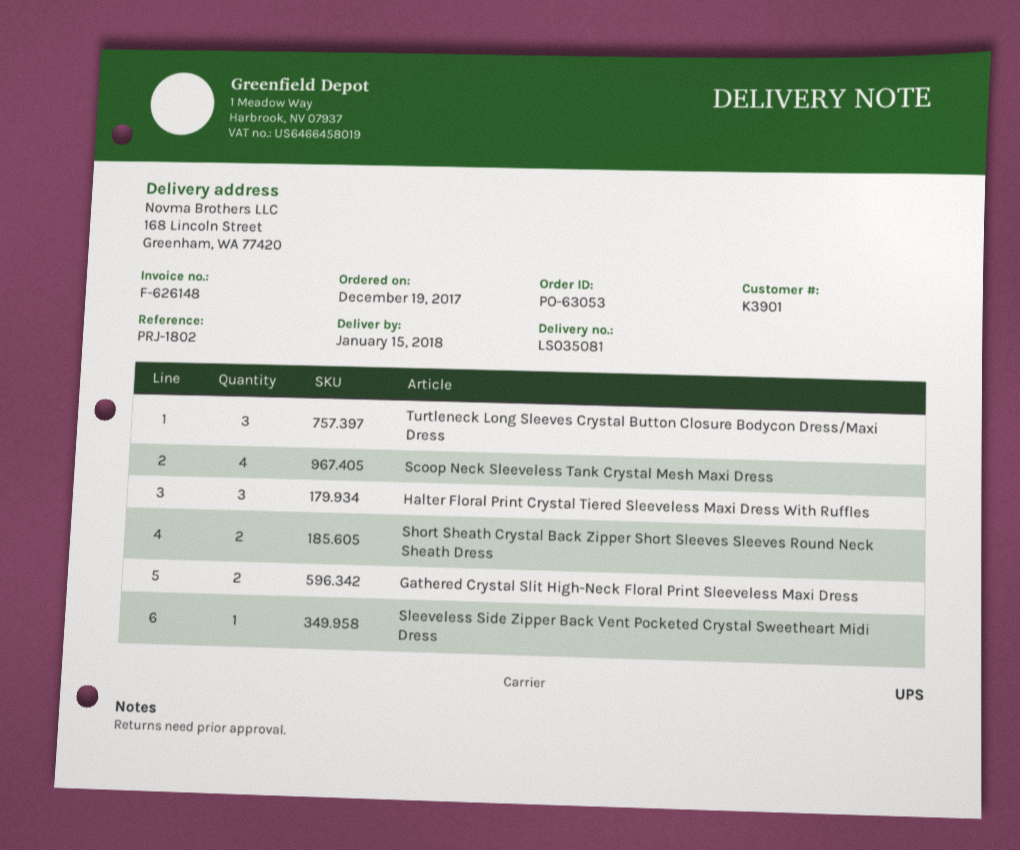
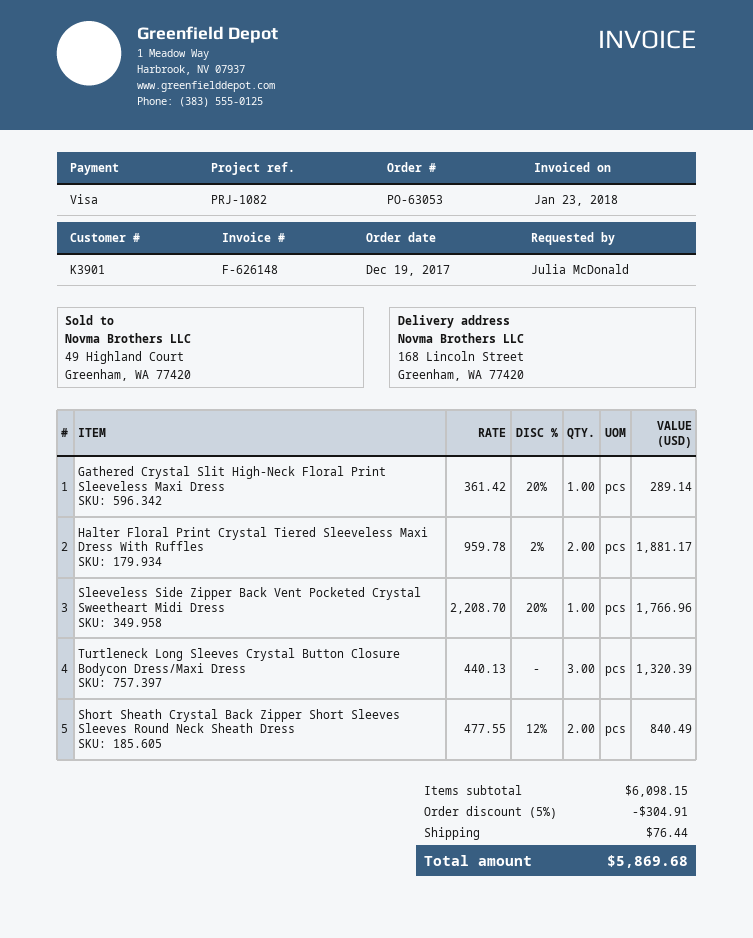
reference: PRJ-1802 -> PRJ-1082
Scoop Neck Sleeveless Tank Crystal Mesh Maxi Dress: 4 -> none
Halter Floral Print Crystal Tiered Sleeveless Maxi Dress With Ruffles: 3 -> 2
Gathered Crystal Slit High-Neck Floral Print Sleeveless Maxi Dress: 2 -> 1

